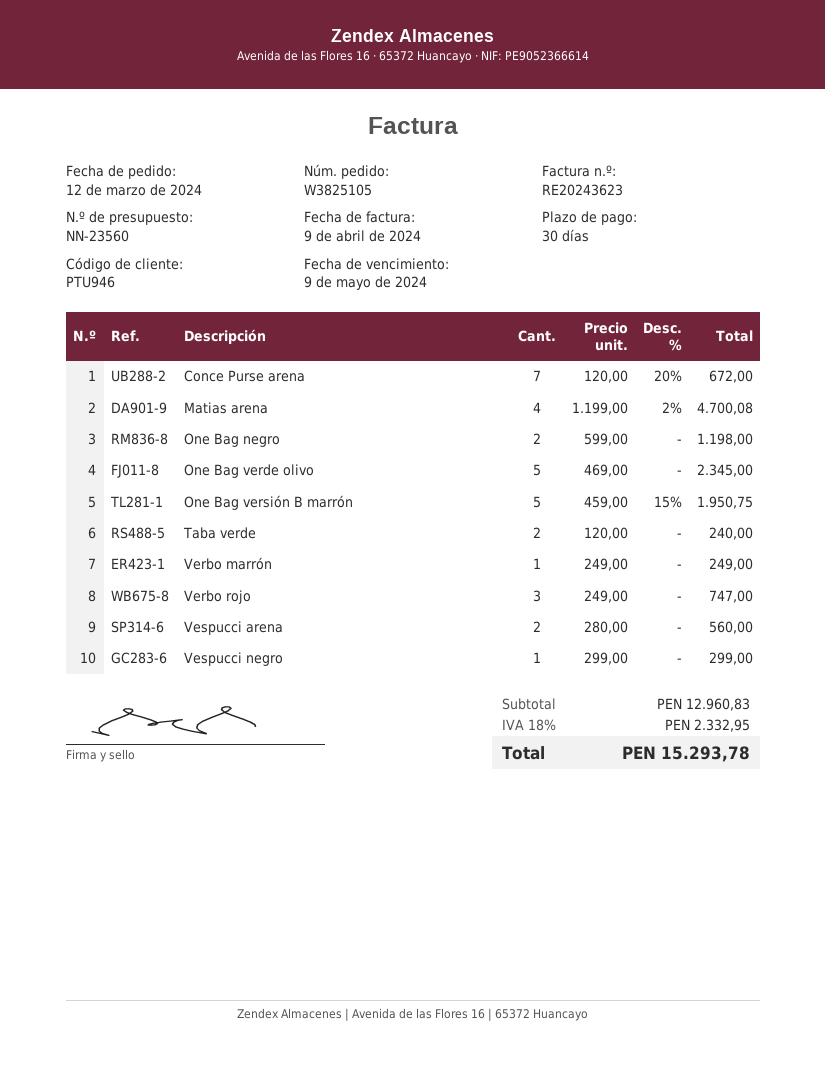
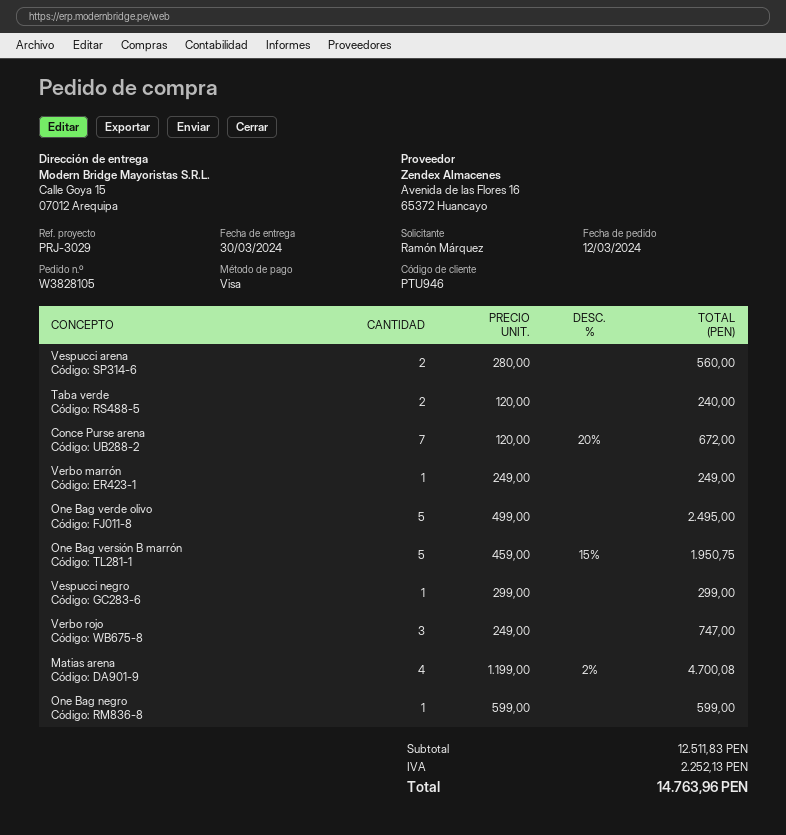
order number: W3825105 -> W3828105
One Bag negro: 2 x 599.00 = 1198.00 -> 1 x 599.00 = 599.00
One Bag verde olivo: 5 x 469.00 = 2345.00 -> 5 x 499.00 = 2495.00
subtotal: 12960.83 -> 12511.83
tax: 2332.95 -> 2252.13
total: 15293.78 -> 14763.96

